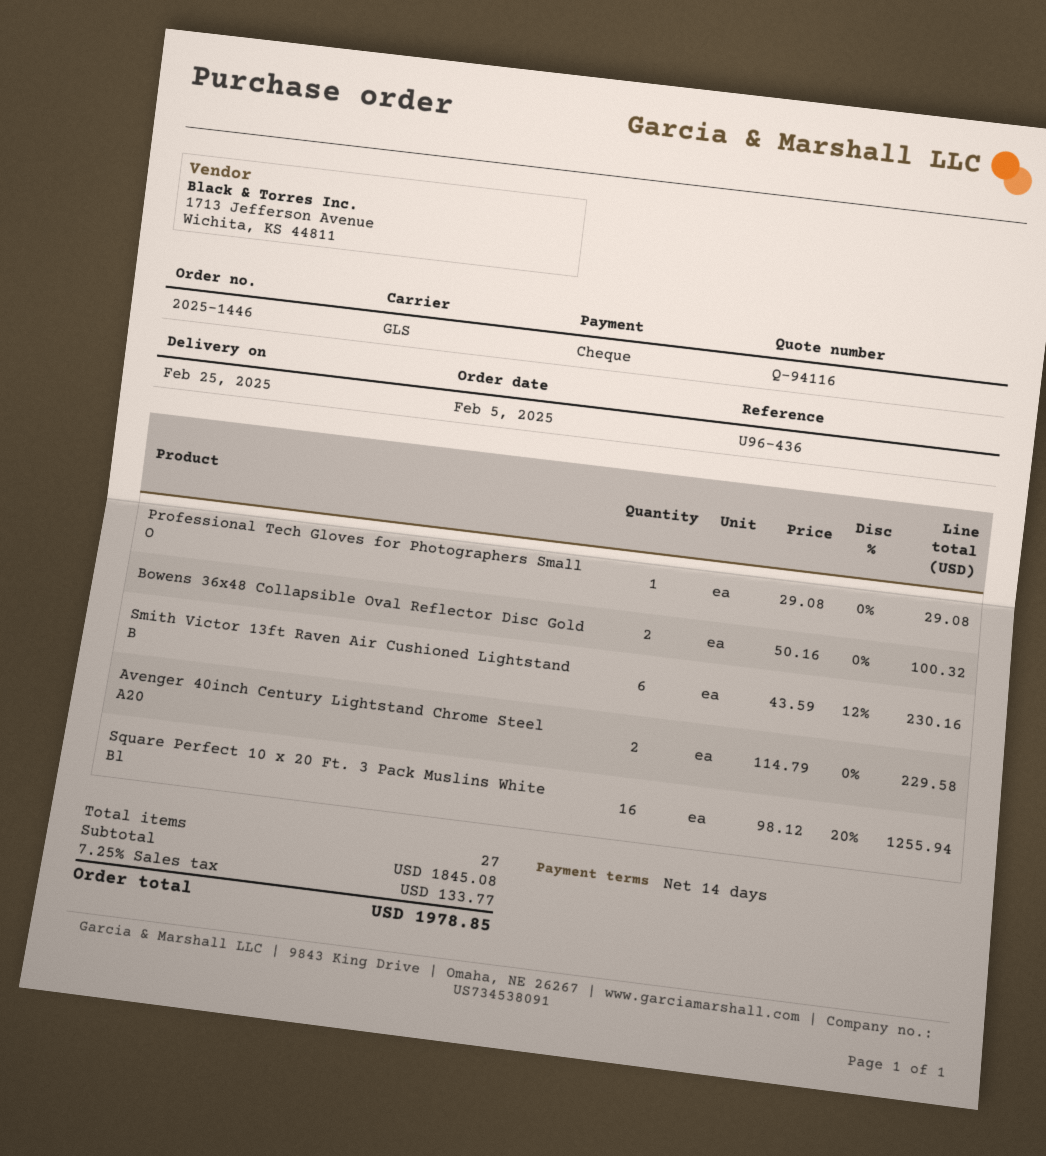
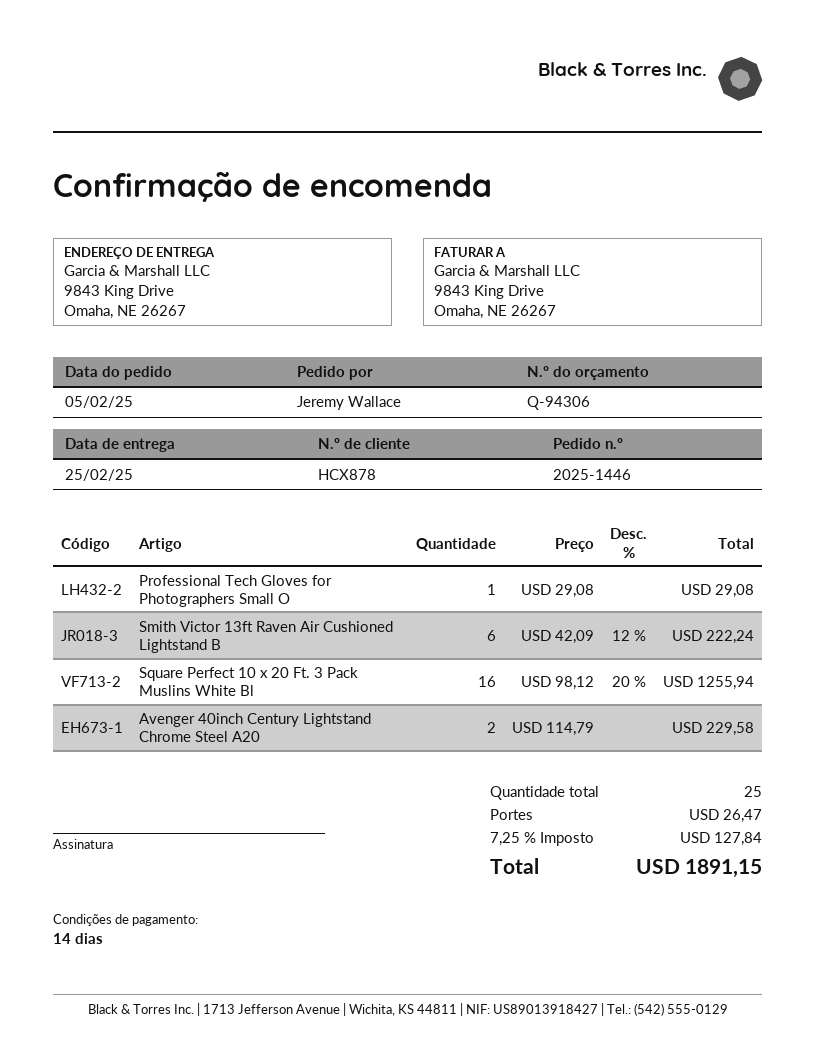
quote number: Q-94116 -> Q-94306
Bowens 36x48 Collapsible Oval Reflector Disc Gold: 2 x 50.16 = 100.32 -> none
Smith Victor 13ft Raven Air Cushioned Lightstand B: 6 x 43.59 - 12% = 230.16 -> 6 x 42.09 - 12% = 222.24
total quantity: 27 -> 25
shipping: none -> 26.47
tax: 7.25% = 133.77 -> 7.25% = 127.84
total: 1978.85 -> 1891.15

